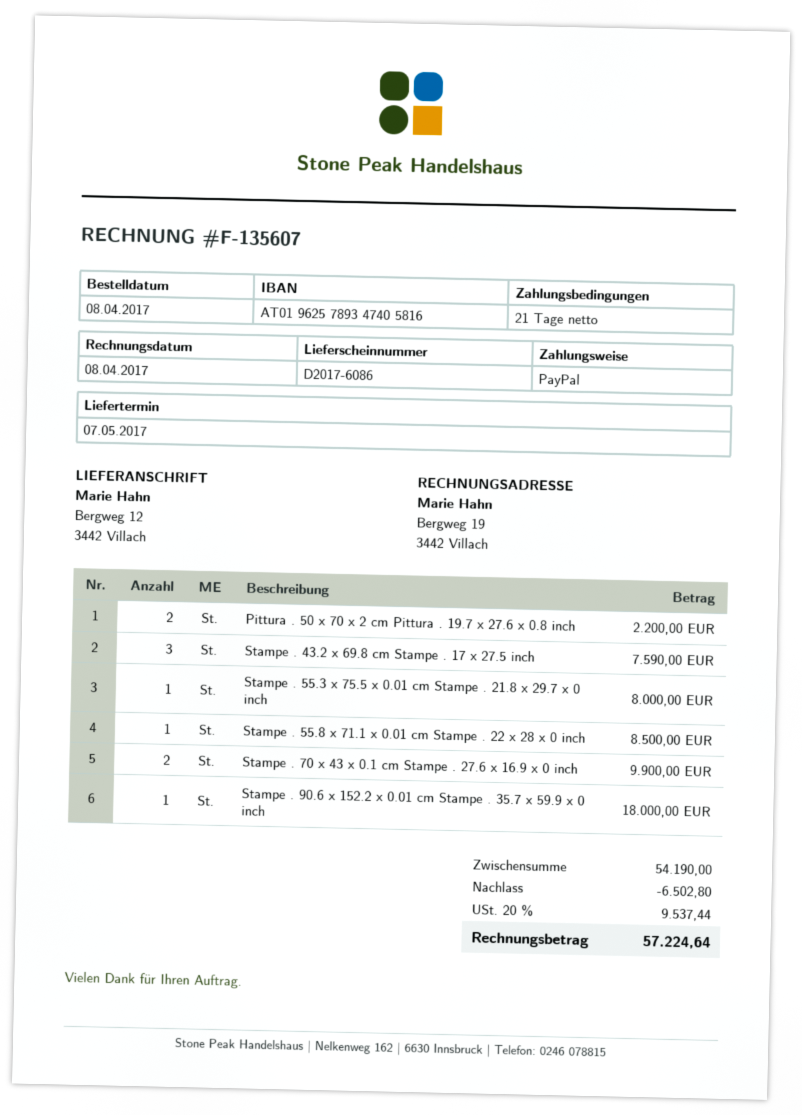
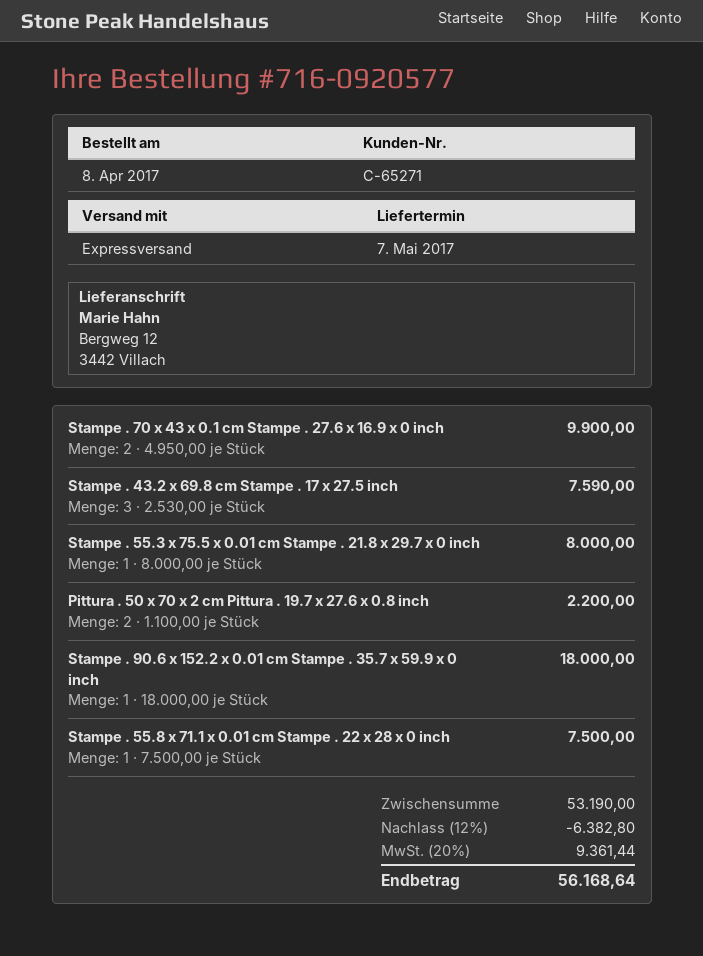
Stampe . 55.8 x 71.1 x 0.01 cm Stampe . 22 x 28 x 0 inch: 1 for 8500.00 -> 1 for 7500.00
subtotal: 54190.00 -> 53190.00
discount: 6502.80 -> 6382.80
tax: 20% = 9537.44 -> 20% = 9361.44
total: 57224.64 -> 56168.64

